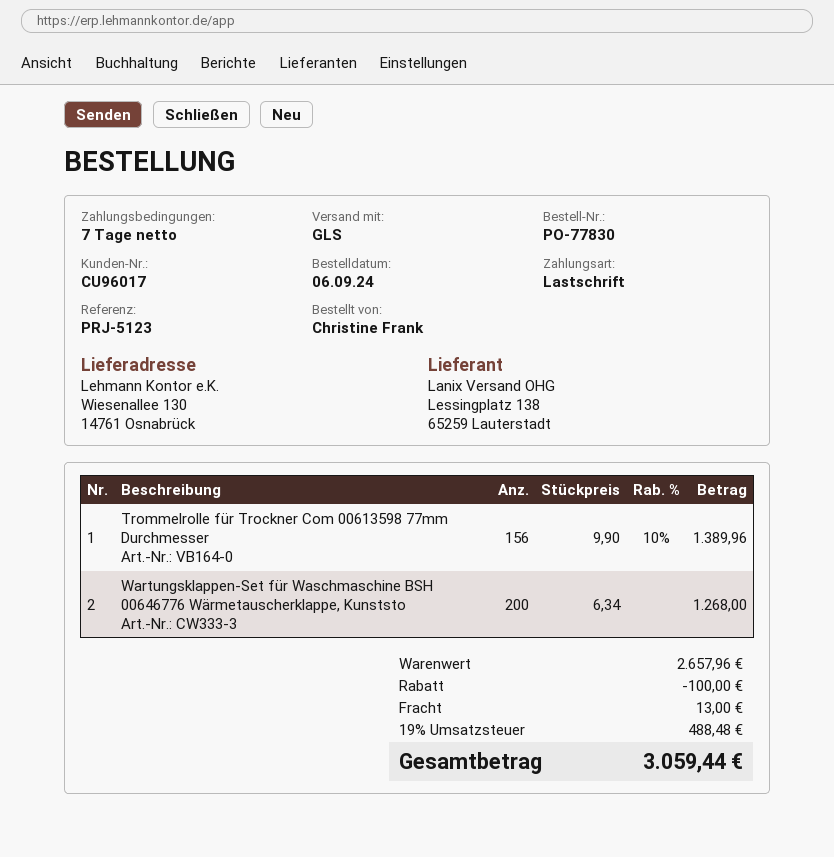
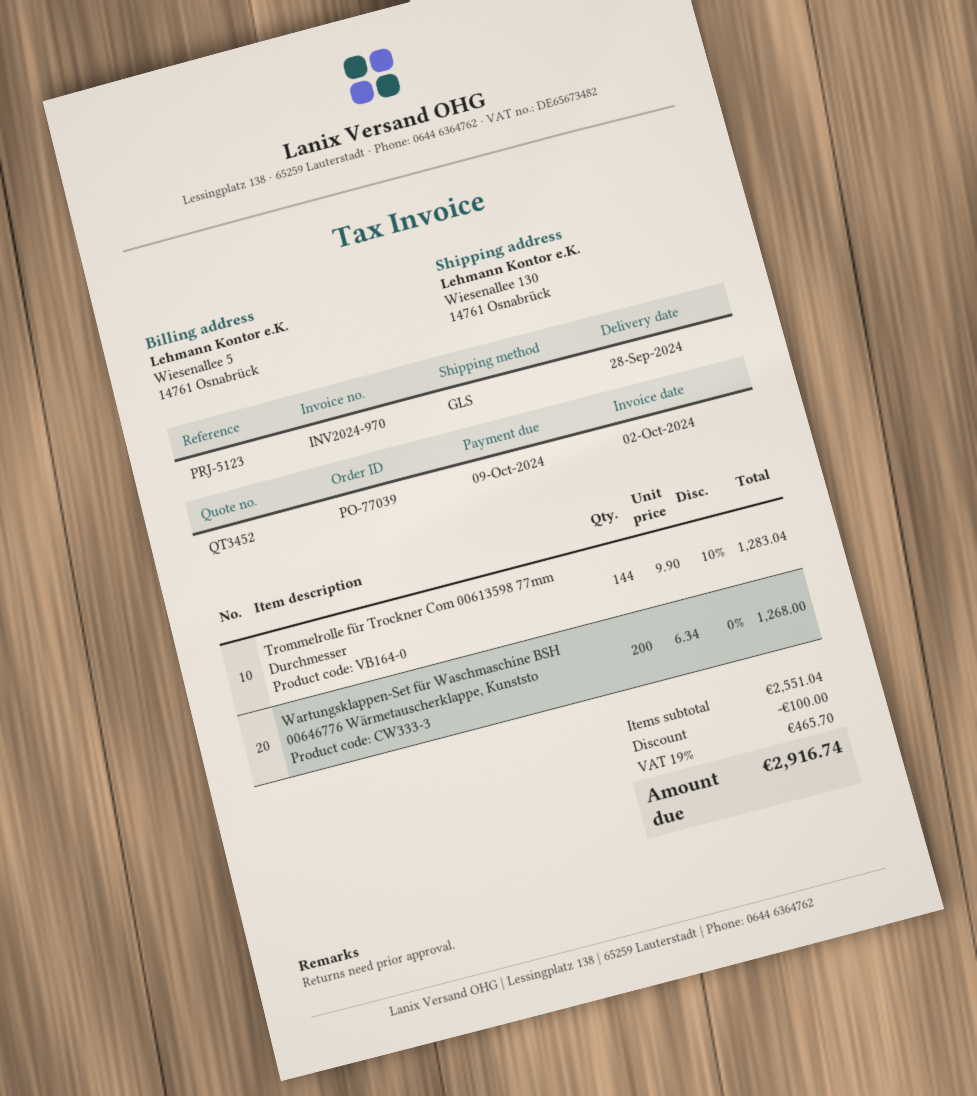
order number: PO-77830 -> PO-77039
Trommelrolle für Trockner Com 00613598 77mm Durchmesser: 156 x 9.90 - 10% = 1389.96 -> 144 x 9.90 - 10% = 1283.04
subtotal: 2657.96 -> 2551.04
shipping: 13.00 -> none
tax: 19% = 488.48 -> 19% = 465.70
total: 3059.44 -> 2916.74

